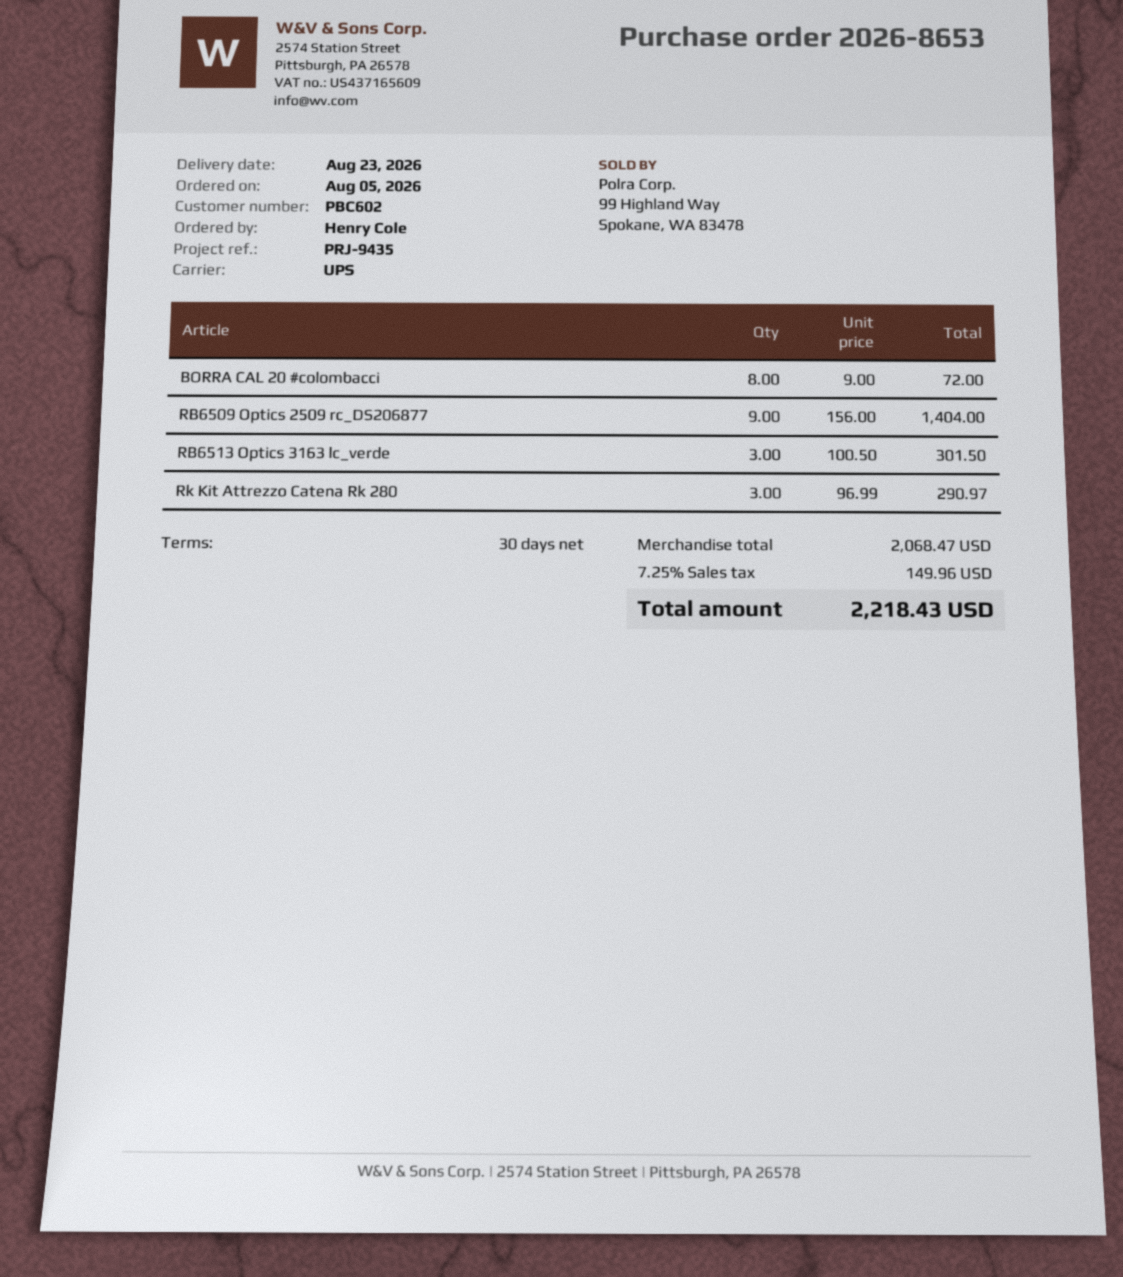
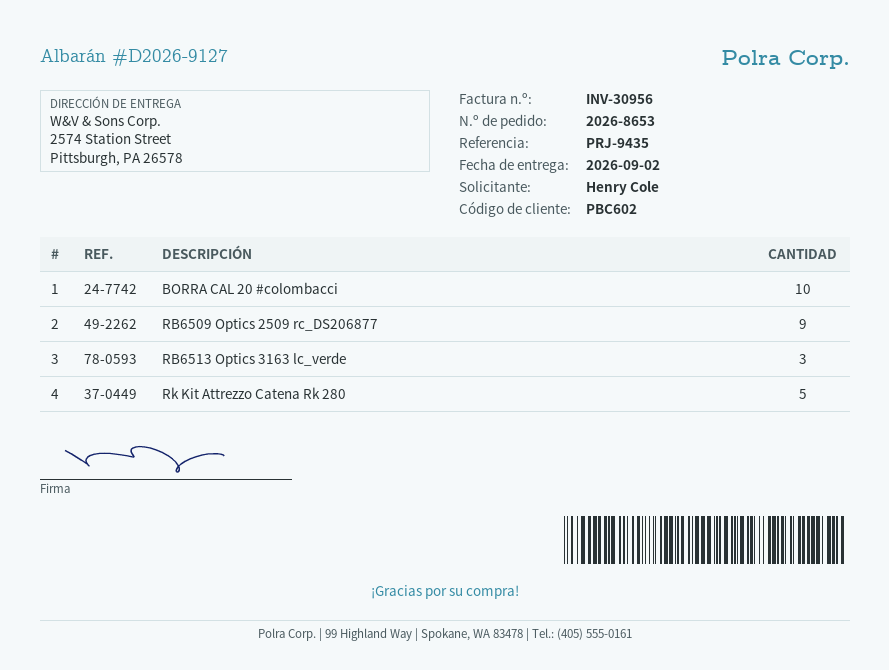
delivery date: 2026-08-23 -> 2026-09-02
BORRA CAL 20 #colombacci: 8 -> 10
Rk Kit Attrezzo Catena Rk 280: 3 -> 5

